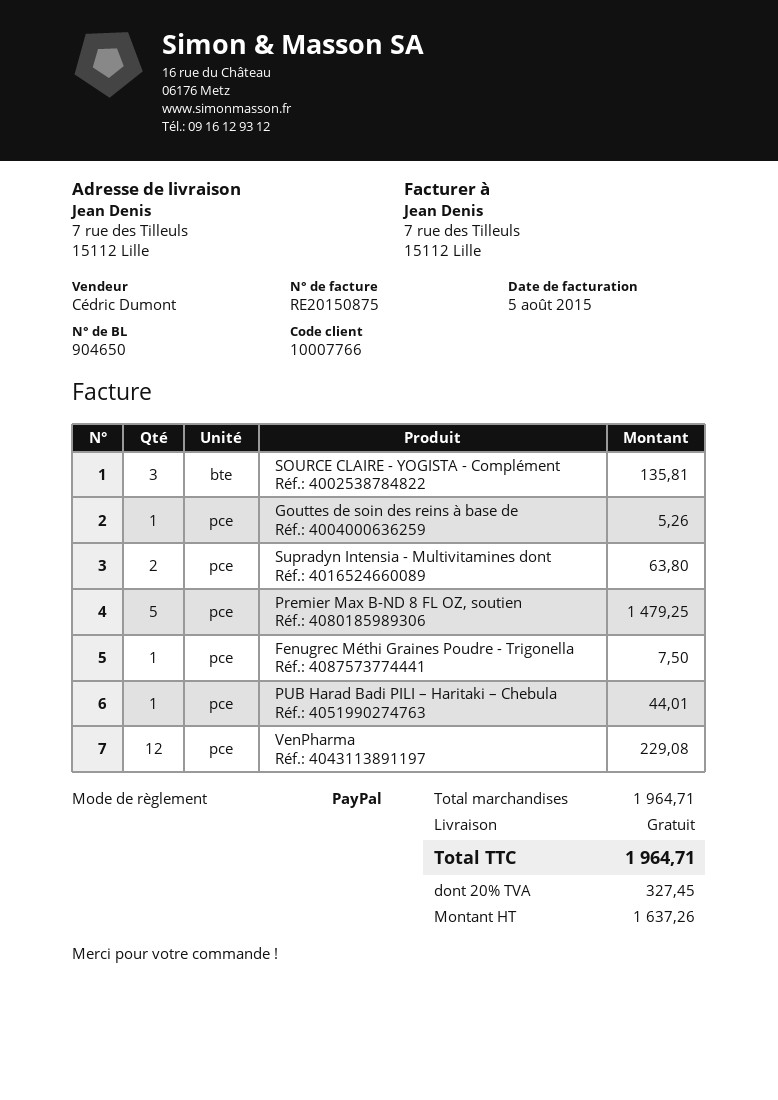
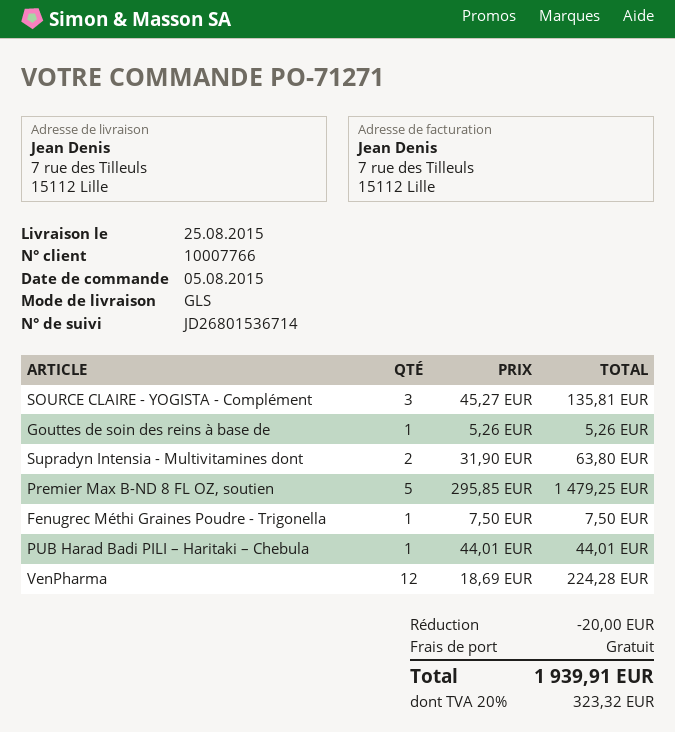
VenPharma: 12 for 229.08 -> 12 for 224.28
discount: none -> 20.00
tax: 20% = 327.45 -> 20% = 323.32
total: 1964.71 -> 1939.91

